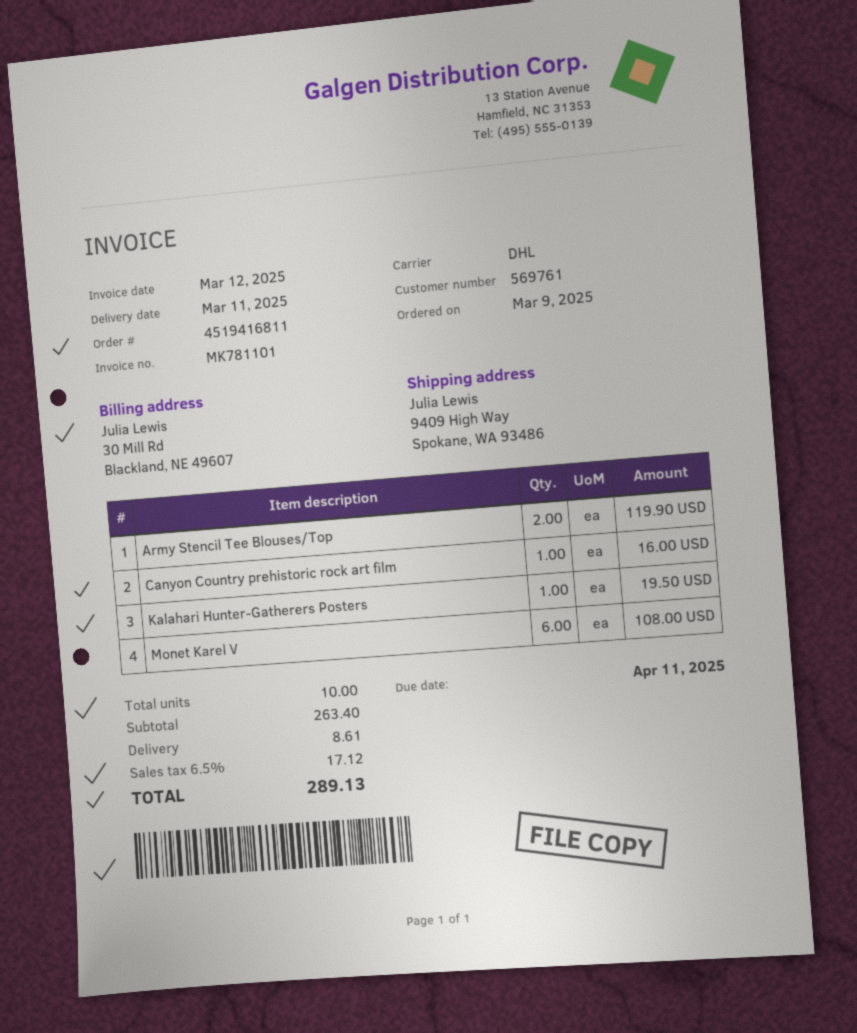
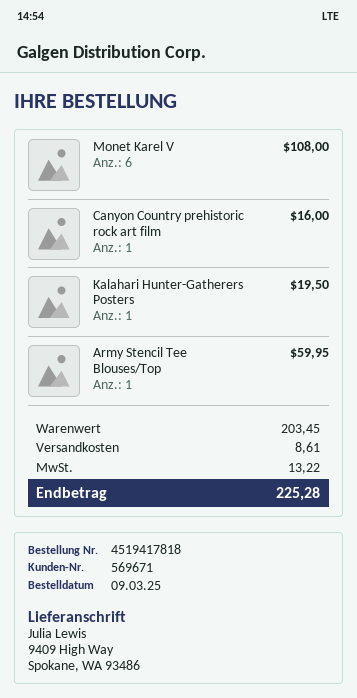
order number: 4519416811 -> 4519417818
customer number: 569761 -> 569671
Army Stencil Tee Blouses/Top: 2 for 119.90 -> 1 for 59.95
subtotal: 263.40 -> 203.45
tax: 17.12 -> 13.22
total: 289.13 -> 225.28

